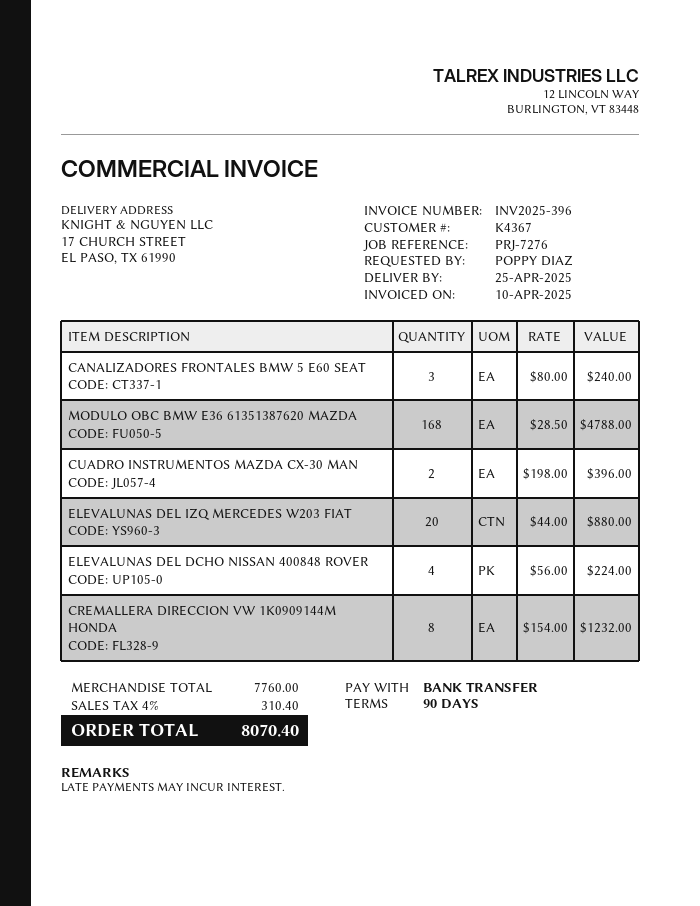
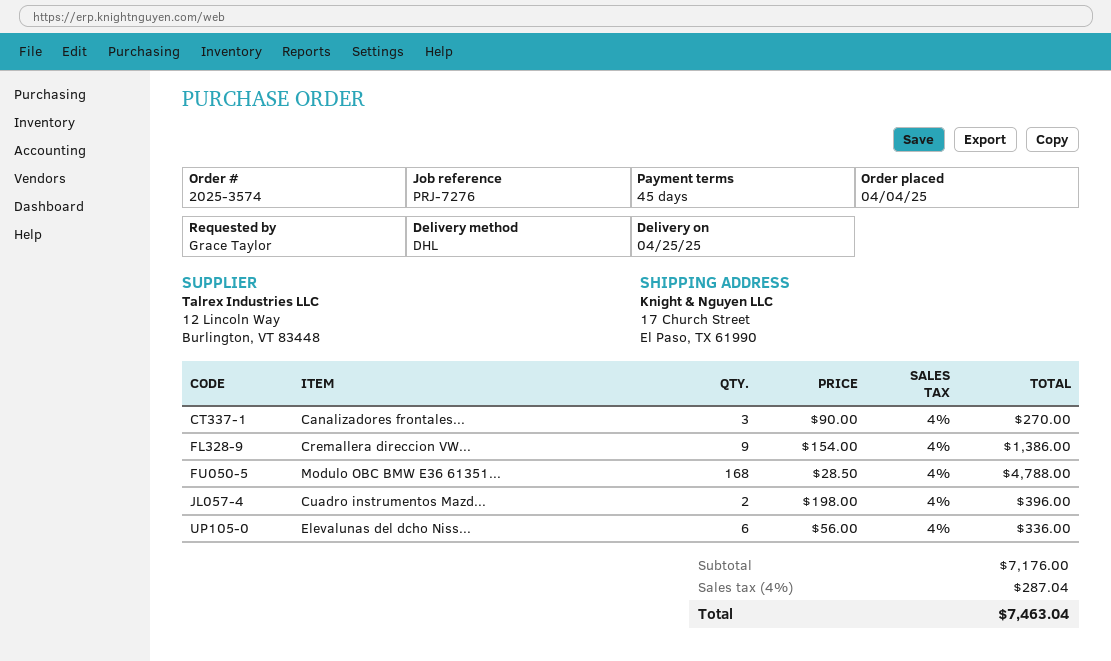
payment terms: 90 days -> 45 days
ordered by: POPPY DIAZ -> Grace Taylor
CANALIZADORES FRONTALES BMW 5 E60 SEAT: 3 x 80.00 = 240.00 -> 3 x 90.00 = 270.00
ELEVALUNAS DEL IZQ MERCEDES W203 FIAT: 20 x 44.00 = 880.00 -> none
ELEVALUNAS DEL DCHO NISSAN 400848 ROVER: 4 x 56.00 = 224.00 -> 6 x 56.00 = 336.00
CREMALLERA DIRECCION VW 1K0909144M HONDA: 8 x 154.00 = 1232.00 -> 9 x 154.00 = 1386.00
subtotal: 7760.00 -> 7176.00
tax: 4% = 310.40 -> 4% = 287.04
total: 8070.40 -> 7463.04

